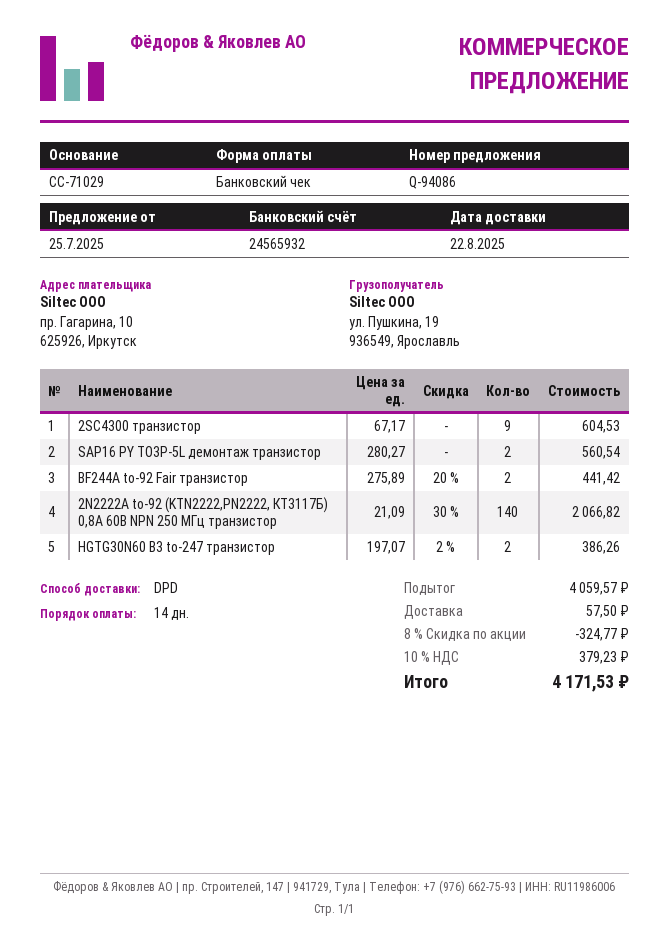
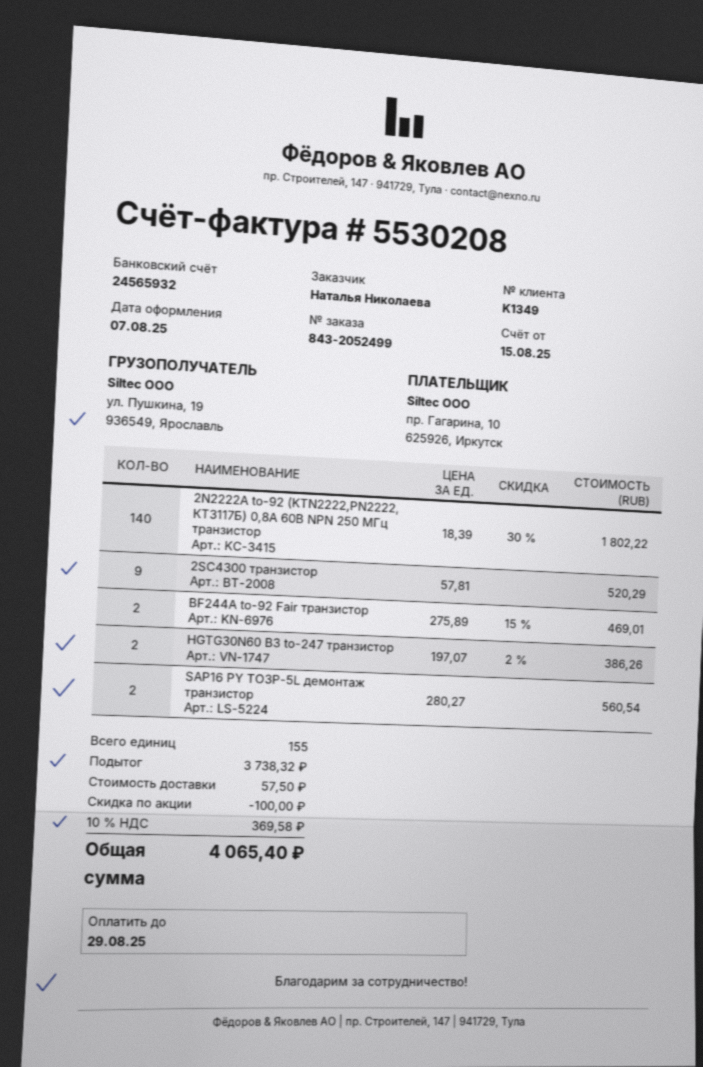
2SC4300 транзистор: 9 x 67.17 = 604.53 -> 9 x 57.81 = 520.29
BF244A to-92 Fair транзистор: 2 x 275.89 - 20% = 441.42 -> 2 x 275.89 - 15% = 469.01
2N2222A to-92 (KTN2222,PN2222, КТ3117Б) 0,8A 60B NPN 250 МГц транзистор: 140 x 21.09 - 30% = 2066.82 -> 140 x 18.39 - 30% = 1802.22
subtotal: 4059.57 -> 3738.32
discount: 324.77 -> 100.00
tax: 10% = 379.23 -> 10% = 369.58
total: 4171.53 -> 4065.40

